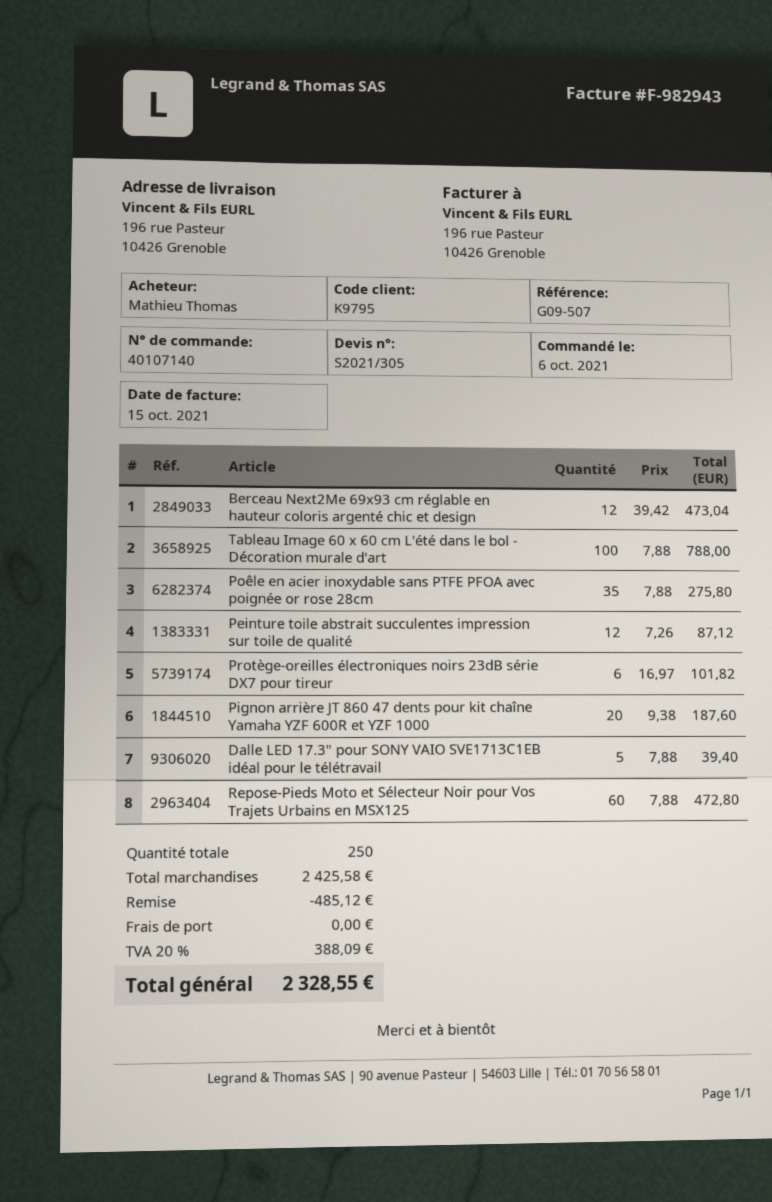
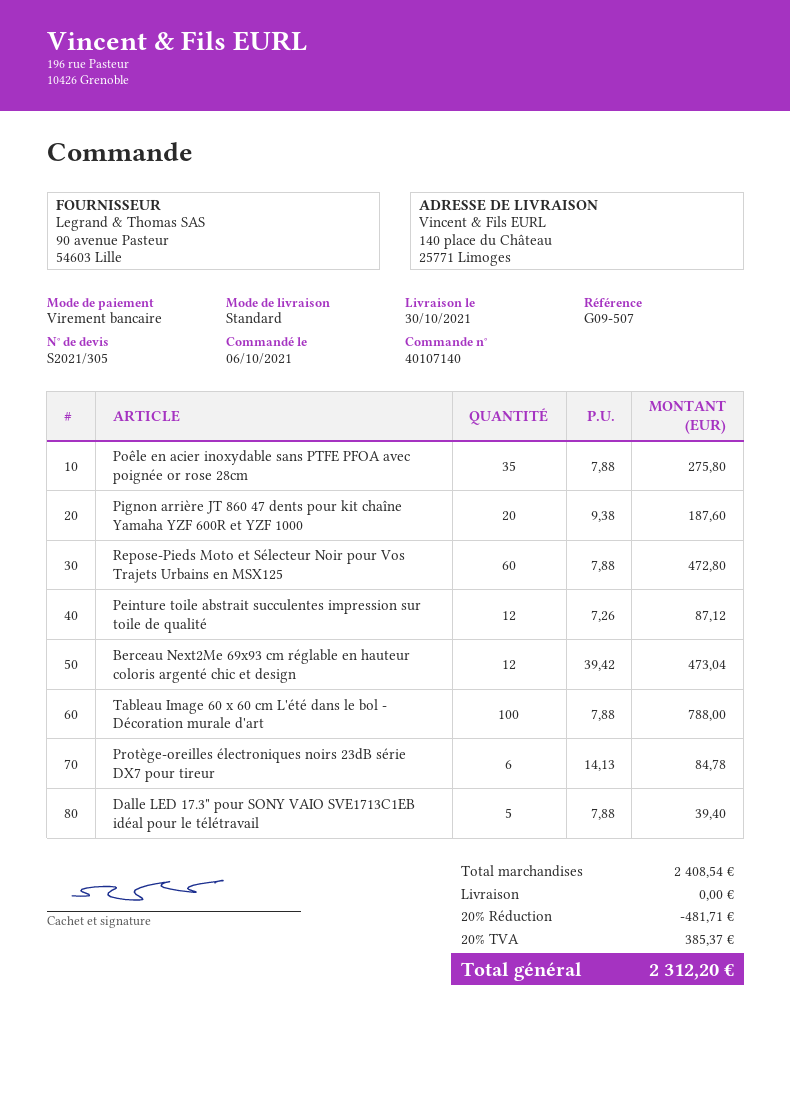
ship to: 196 rue Pasteur, 10426 Grenoble -> 140 place du Château, 25771 Limoges
Protège-oreilles électroniques noirs 23dB série DX7 pour tireur: 6 x 16.97 = 101.82 -> 6 x 14.13 = 84.78
subtotal: 2425.58 -> 2408.54
discount: 485.12 -> 481.71
tax: 20% = 388.09 -> 20% = 385.37
total: 2328.55 -> 2312.20

